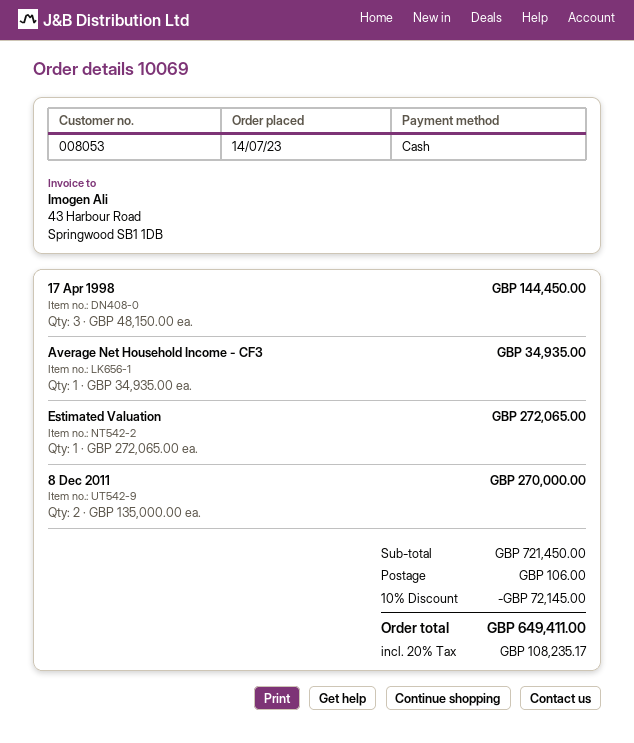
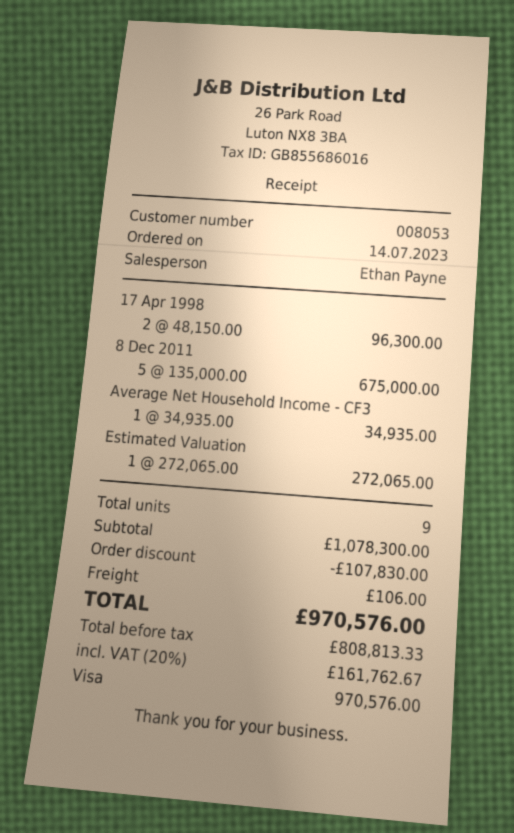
payment method: cash -> Visa
17 Apr 1998: 3 x 48150.00 = 144450.00 -> 2 x 48150.00 = 96300.00
8 Dec 2011: 2 x 135000.00 = 270000.00 -> 5 x 135000.00 = 675000.00
subtotal: 721450.00 -> 1078300.00
discount: 72145.00 -> 107830.00
tax: 20% = 108235.17 -> 20% = 161762.67
total: 649411.00 -> 970576.00

